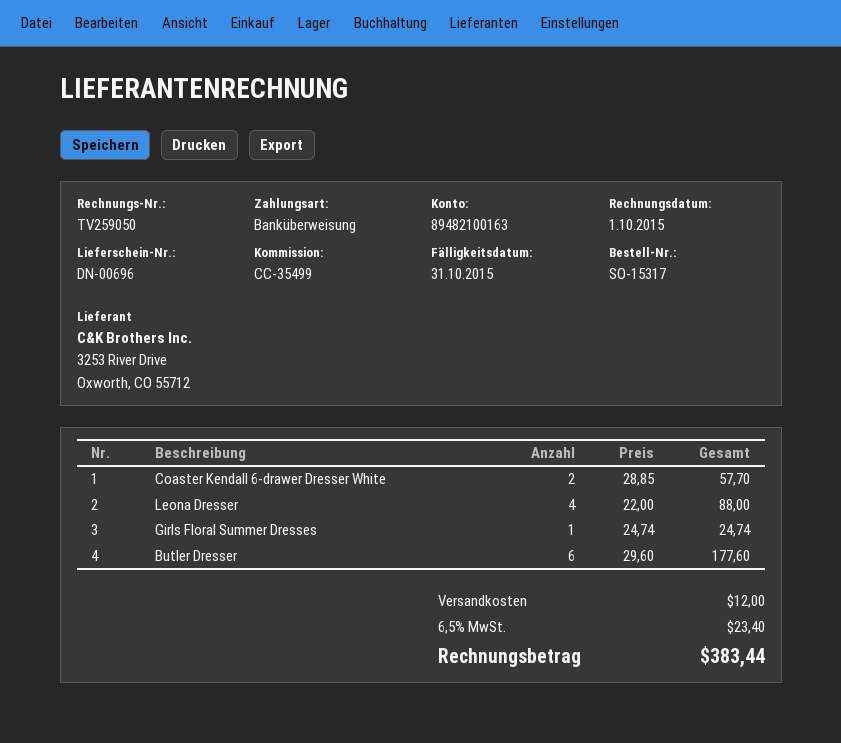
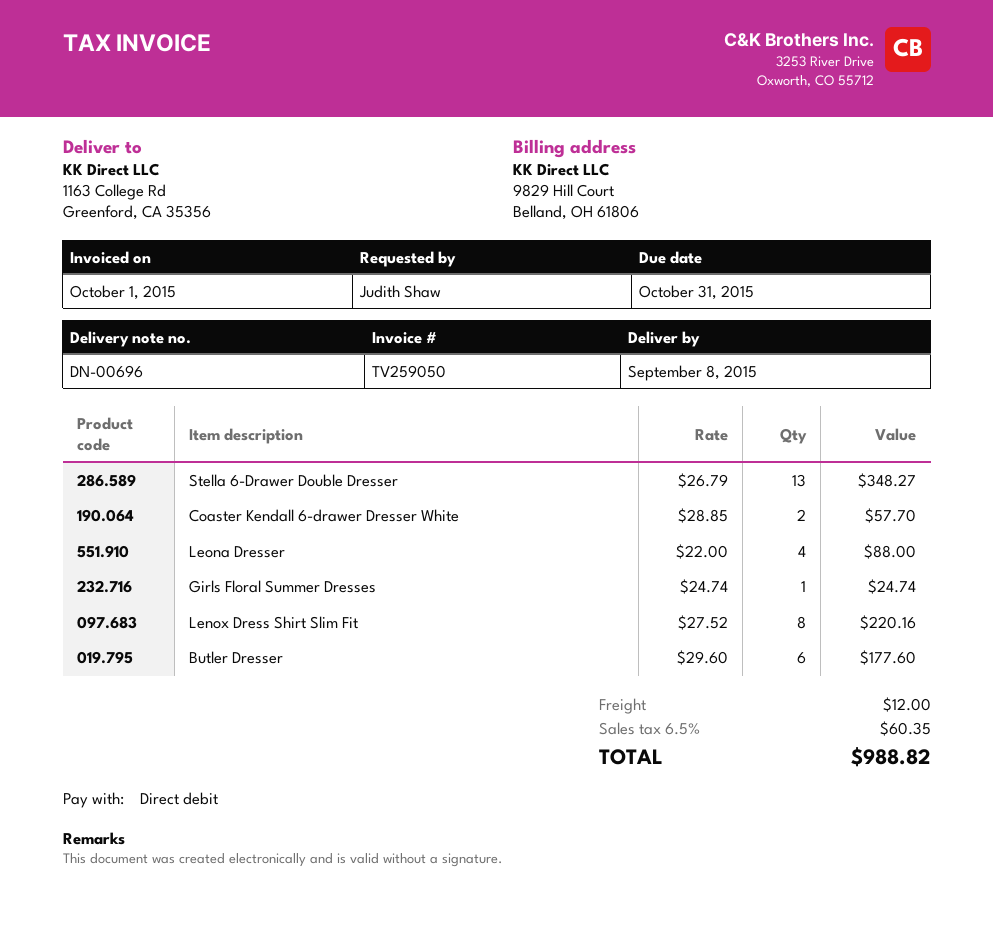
payment method: bank transfer -> direct debit
Stella 6-Drawer Double Dresser: none -> 13 x 26.79 = 348.27
Lenox Dress Shirt Slim Fit: none -> 8 x 27.52 = 220.16
tax: 6.5% = 23.40 -> 6.5% = 60.35
total: 383.44 -> 988.82

